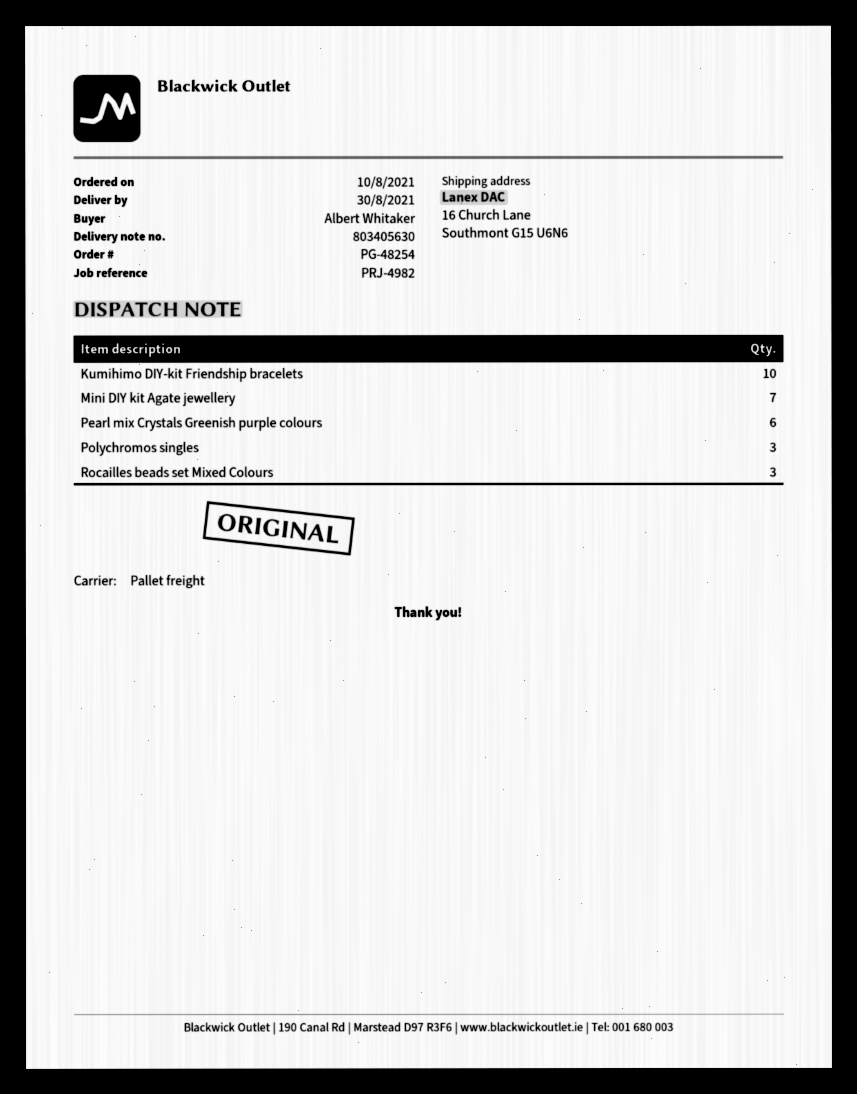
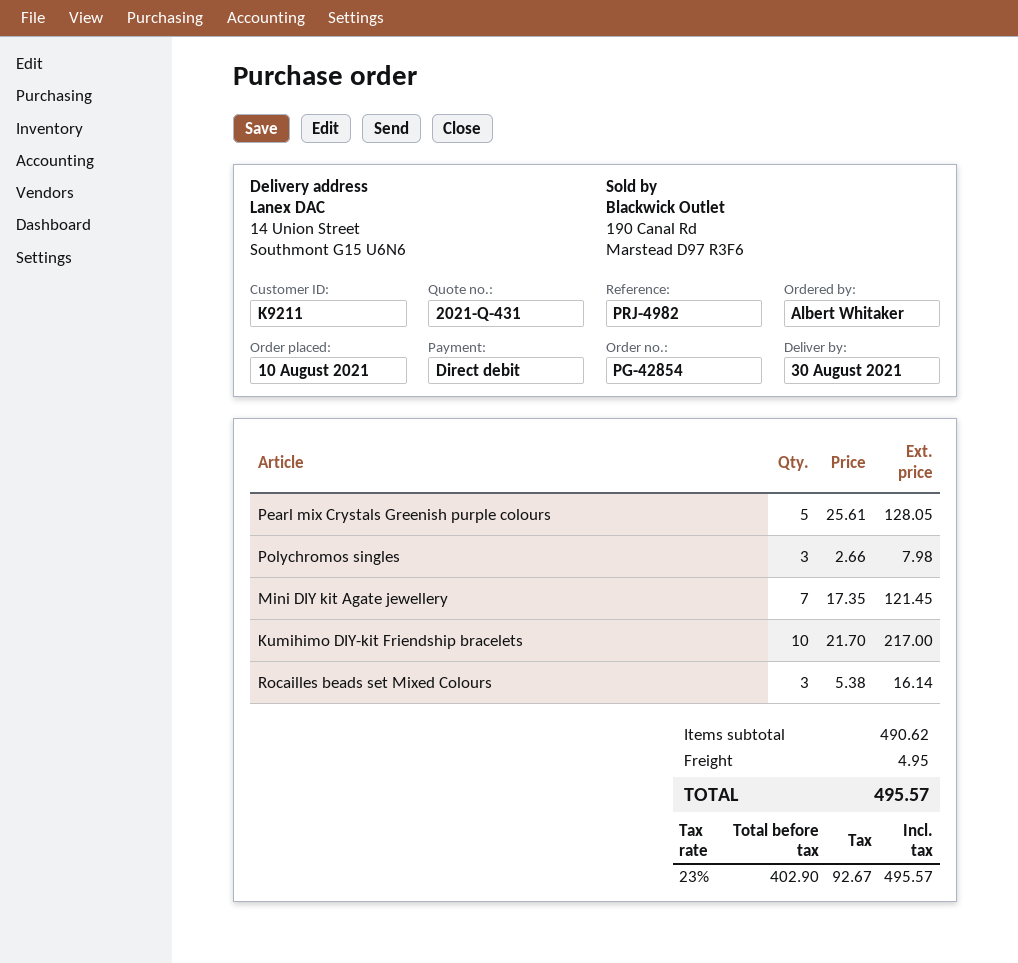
order number: PG-48254 -> PG-42854
ship to: 16 Church Lane, Southmont G15 U6N6 -> 14 Union Street, Southmont G15 U6N6
Pearl mix Crystals Greenish purple colours: 6 -> 5

